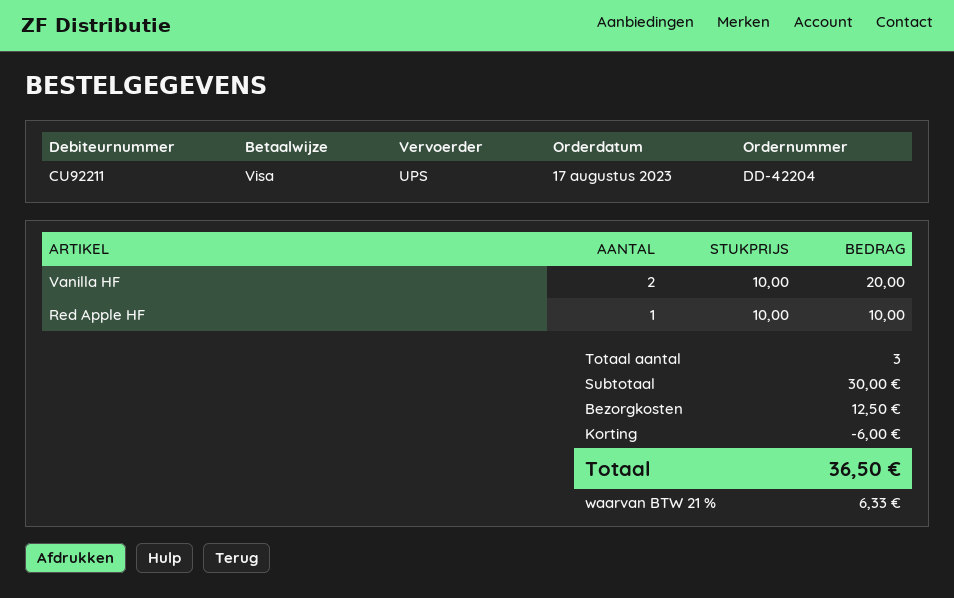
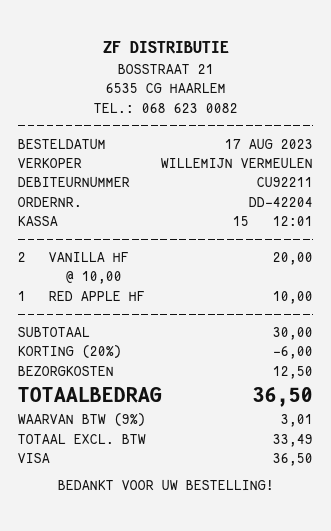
tax: 21% = 6.33 -> 9% = 3.01

